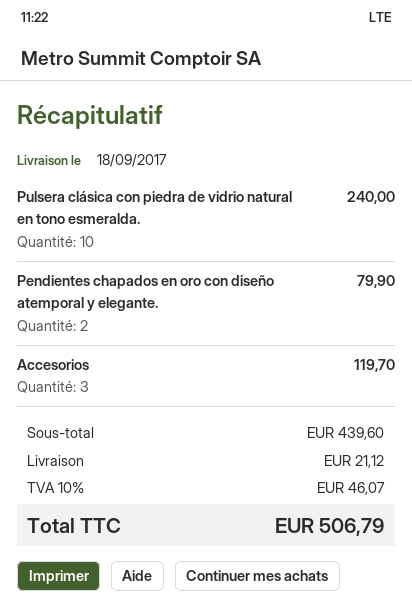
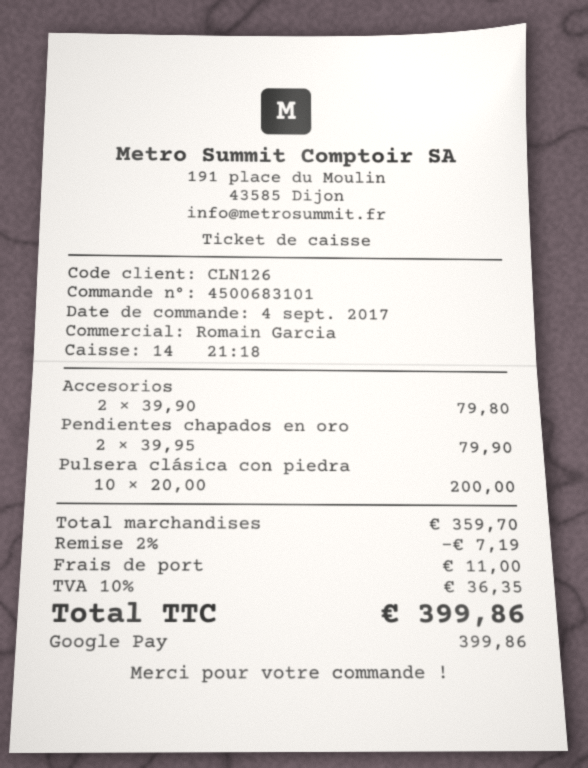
Pulsera clásica con piedra de vidrio natural en tono esmeralda.: 10 for 240.00 -> 10 for 200.00
Accesorios: 3 for 119.70 -> 2 for 79.80
subtotal: 439.60 -> 359.70
discount: none -> 2% = 7.19
shipping: 21.12 -> 11.00
tax: 10% = 46.07 -> 10% = 36.35
total: 506.79 -> 399.86

